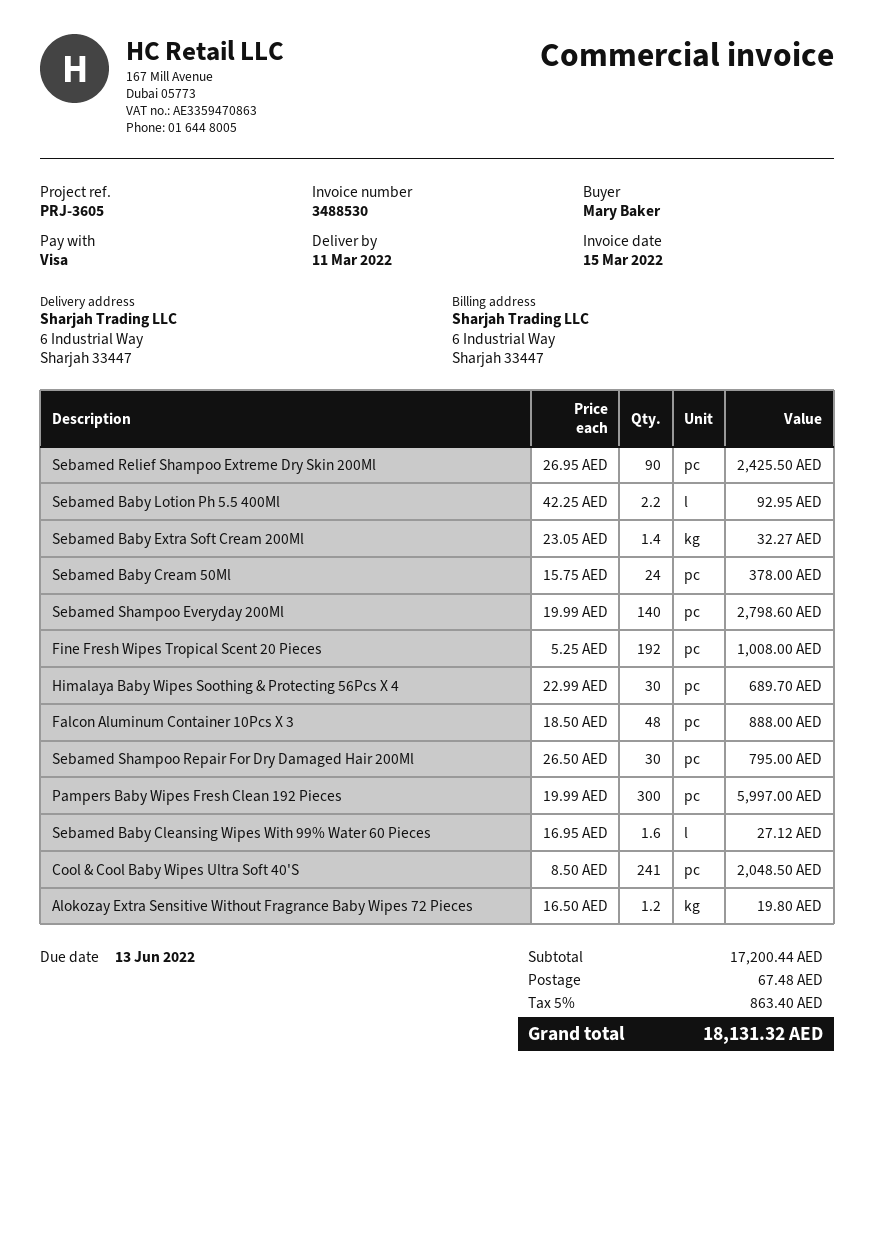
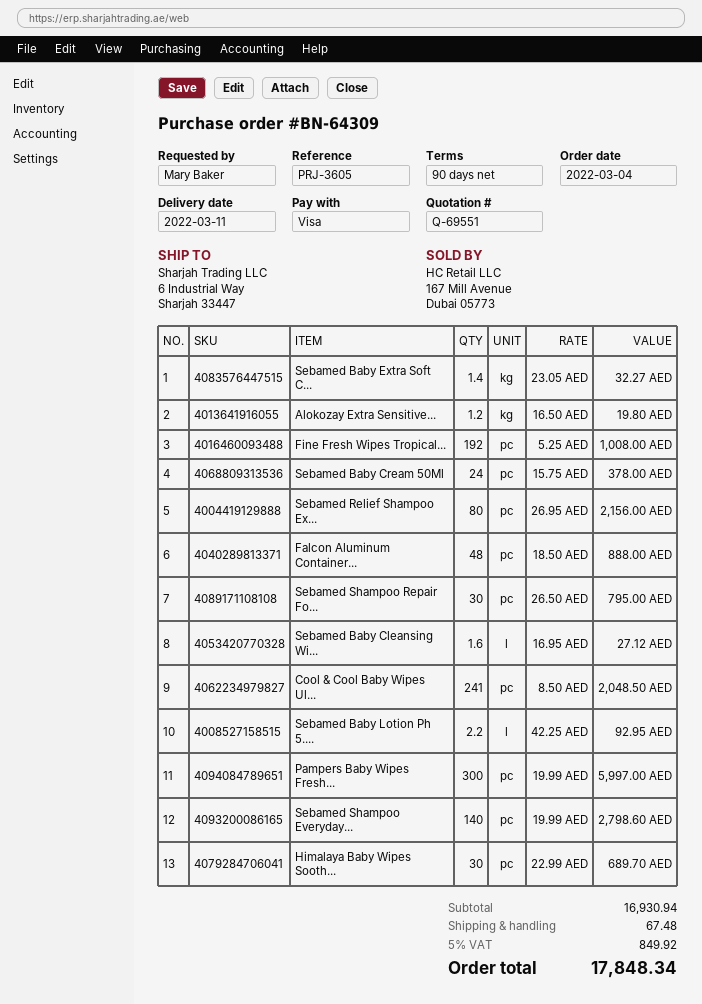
Sebamed Relief Shampoo Extreme Dry Skin 200Ml: 90 x 26.95 = 2425.50 -> 80 x 26.95 = 2156.00
subtotal: 17200.44 -> 16930.94
tax: 5% = 863.40 -> 5% = 849.92
total: 18131.32 -> 17848.34

